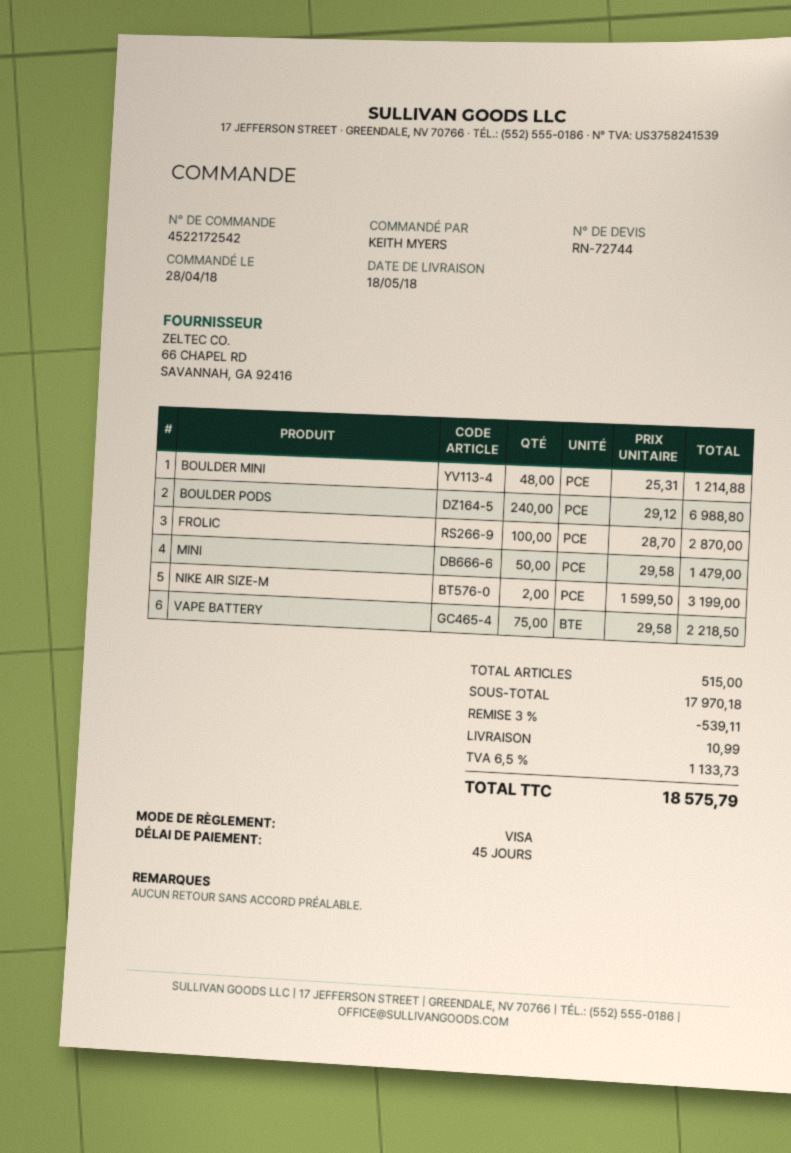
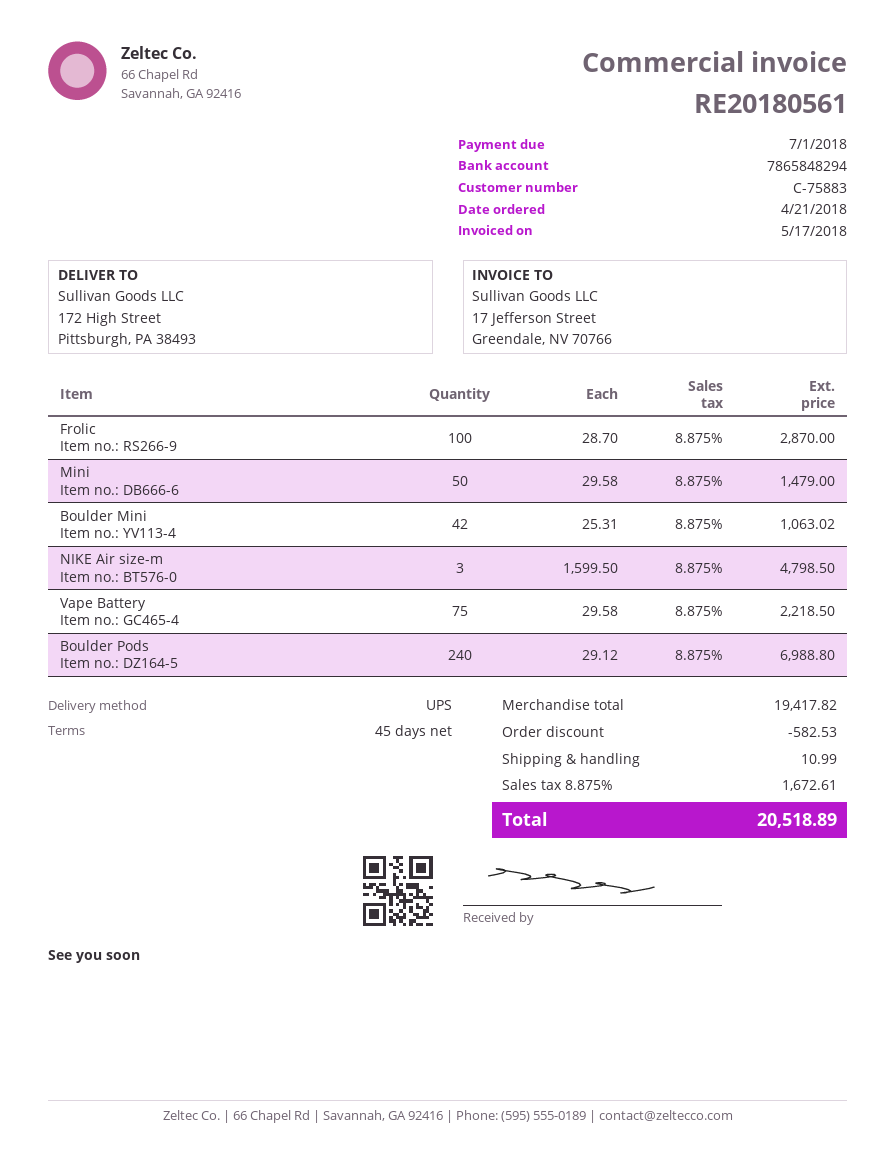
order date: 2018-04-28 -> 2018-04-21
BOULDER MINI: 48 x 25.31 = 1214.88 -> 42 x 25.31 = 1063.02
NIKE AIR SIZE-M: 2 x 1599.50 = 3199.00 -> 3 x 1599.50 = 4798.50
subtotal: 17970.18 -> 19417.82
discount: 539.11 -> 582.53
tax: 6.5% = 1133.73 -> 8.875% = 1672.61
total: 18575.79 -> 20518.89

